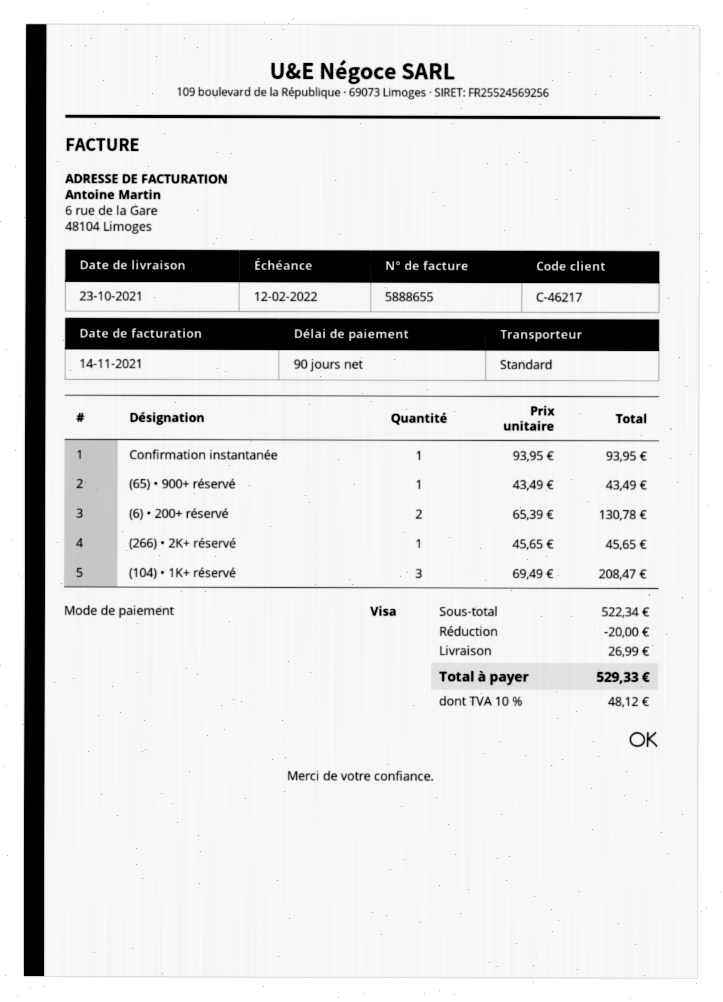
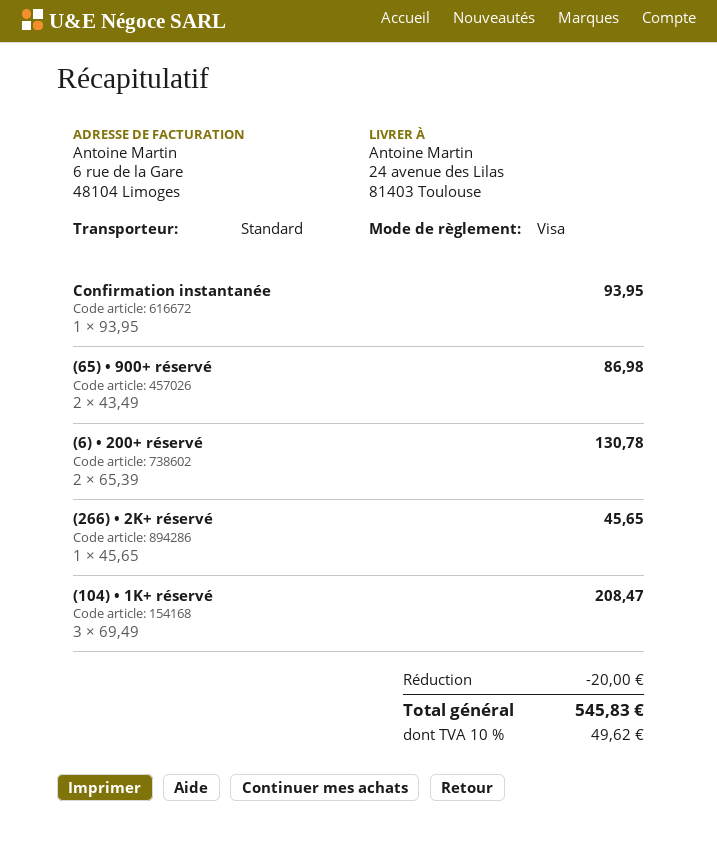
(65) • 900+ réservé: 1 x 43.49 = 43.49 -> 2 x 43.49 = 86.98
shipping: 26.99 -> none
tax: 10% = 48.12 -> 10% = 49.62
total: 529.33 -> 545.83

